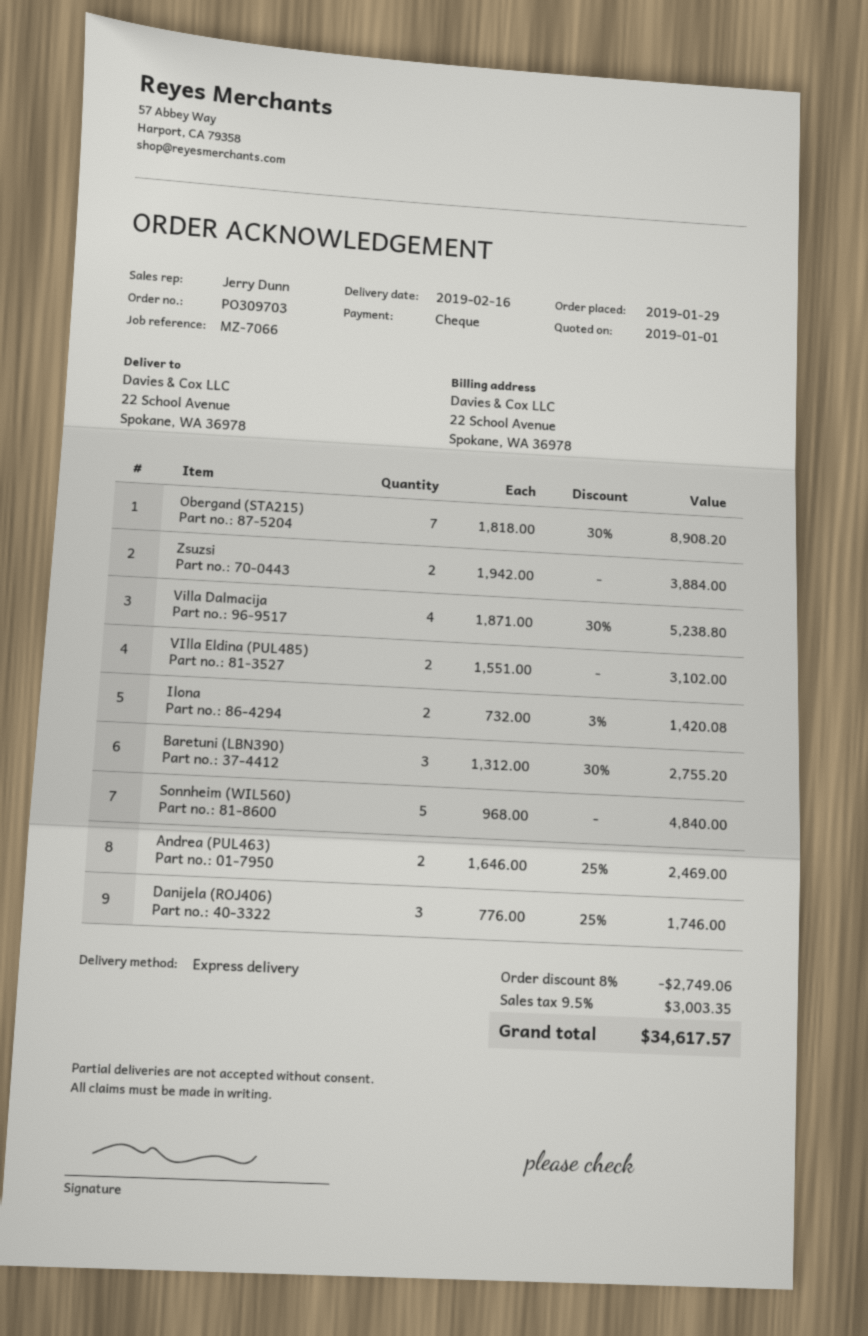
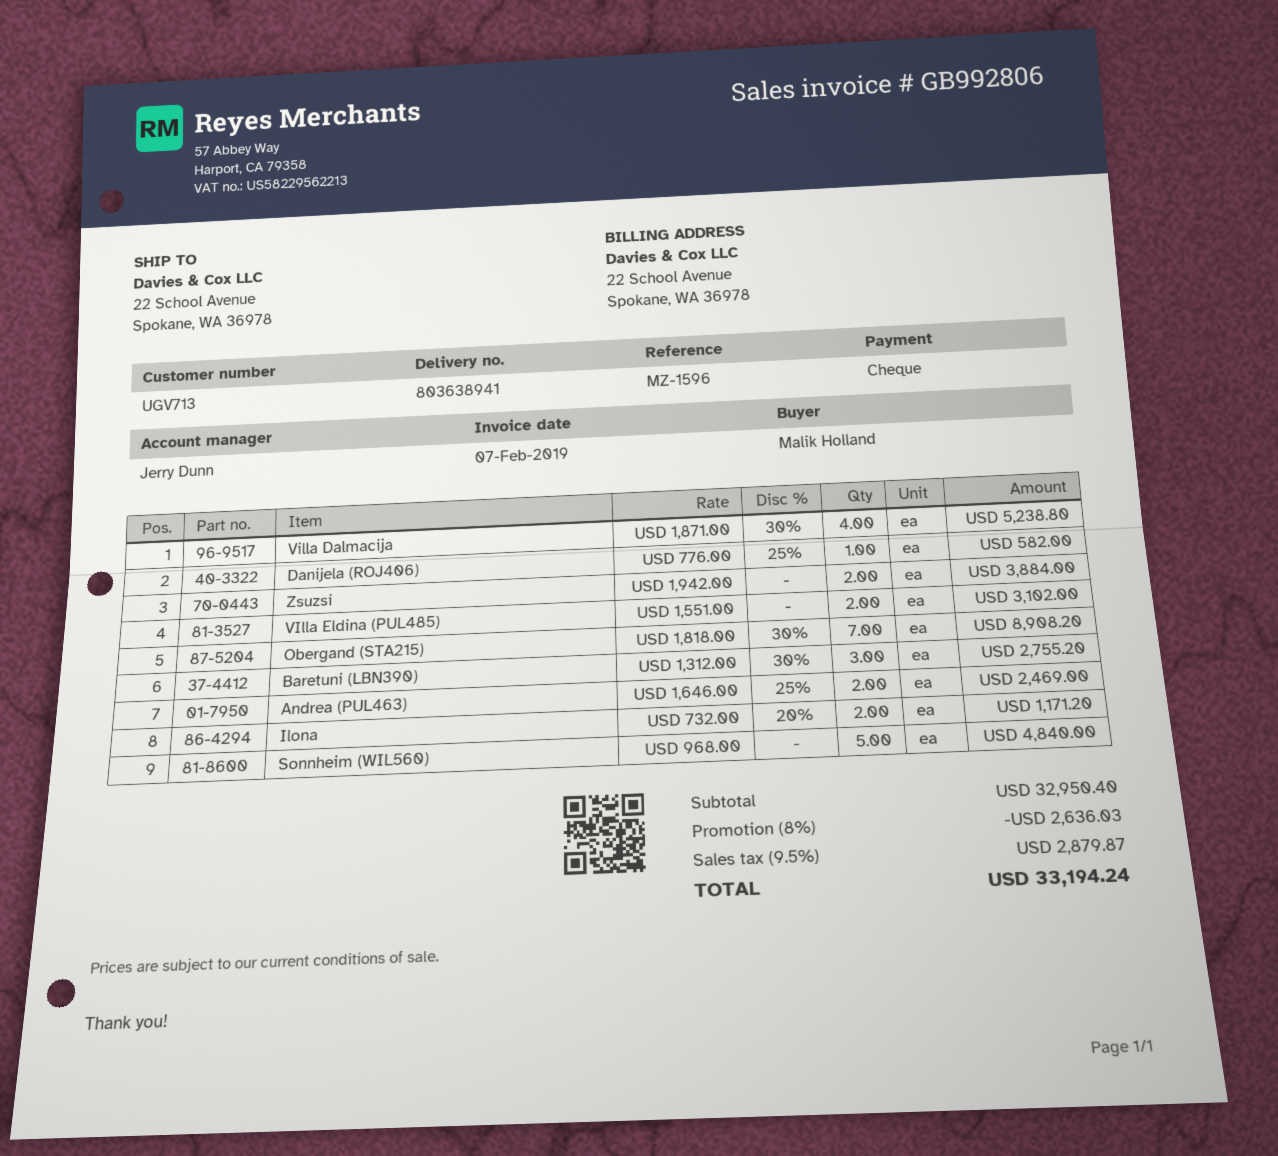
reference: MZ-7066 -> MZ-1596
Ilona: 2 x 732.00 - 3% = 1420.08 -> 2 x 732.00 - 20% = 1171.20
Danijela (ROJ406): 3 x 776.00 - 25% = 1746.00 -> 1 x 776.00 - 25% = 582.00
discount: 8% = 2749.06 -> 8% = 2636.03
tax: 9.5% = 3003.35 -> 9.5% = 2879.87
total: 34617.57 -> 33194.24

